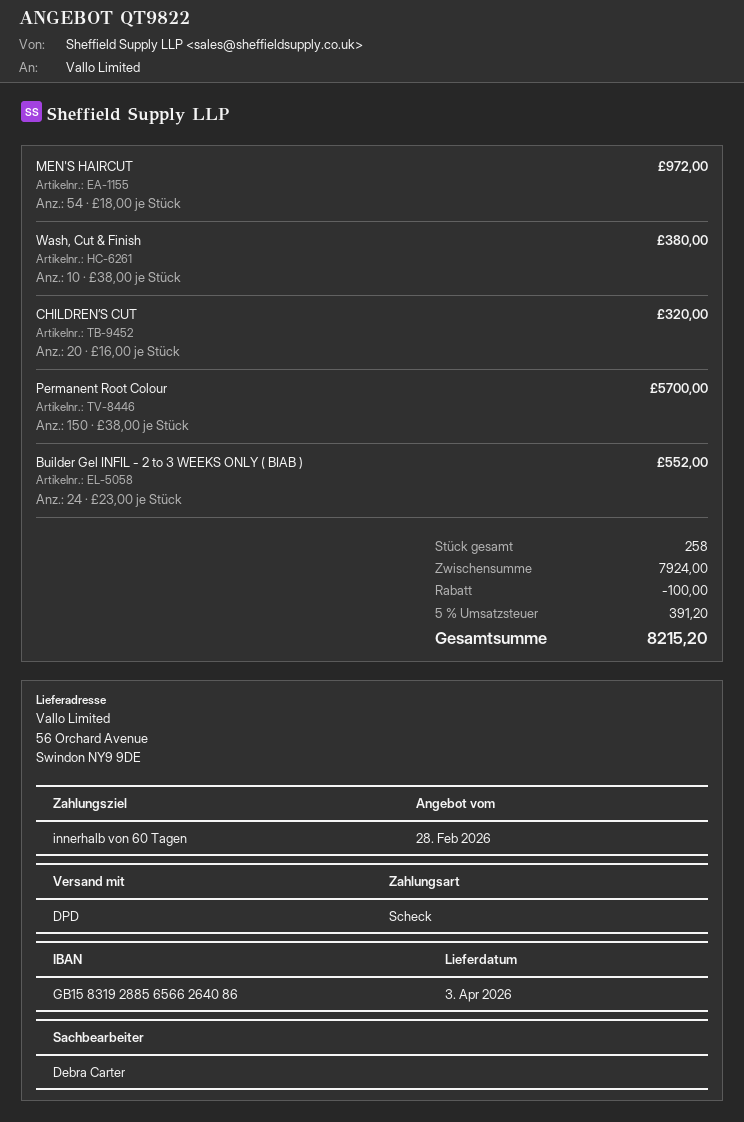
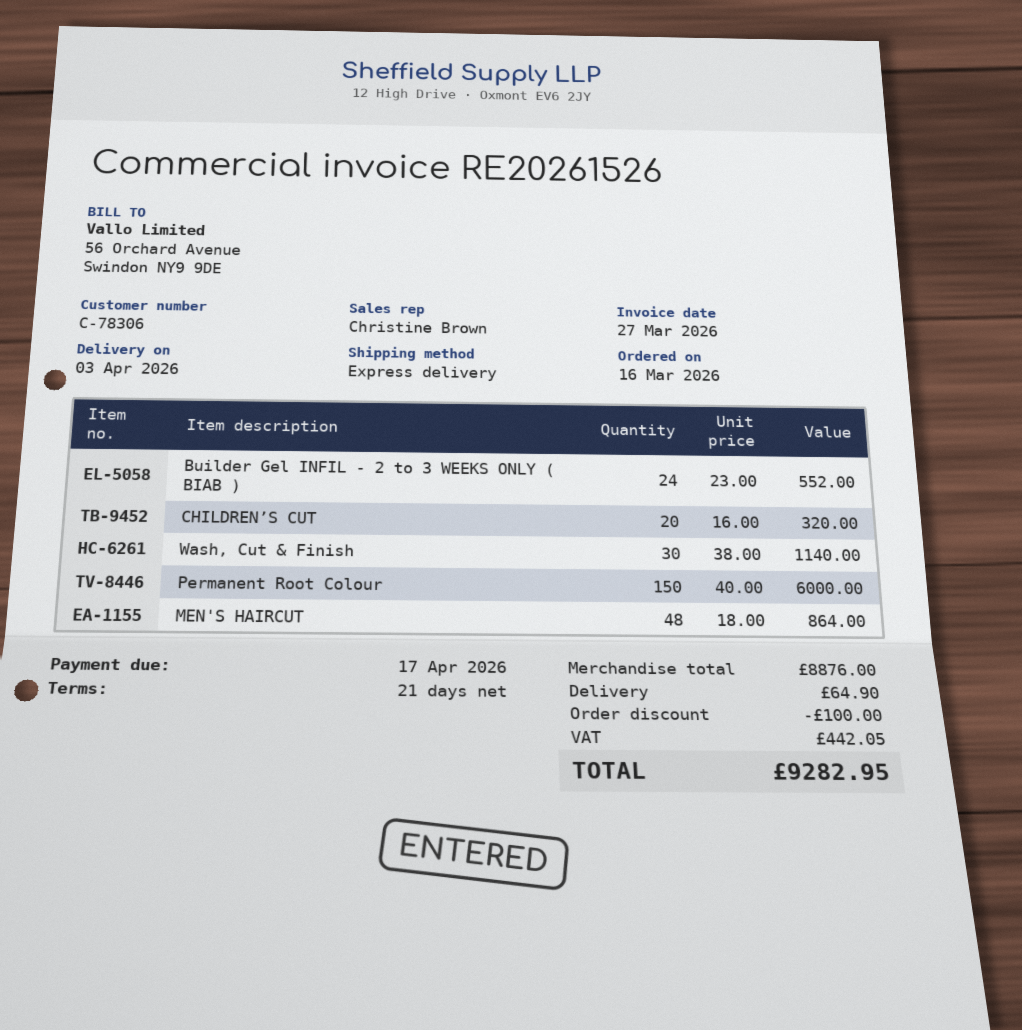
payment terms: 60 days -> 21 days
sales rep: Debra Carter -> Christine Brown
shipping method: DPD -> express
MEN'S HAIRCUT: 54 x 18.00 = 972.00 -> 48 x 18.00 = 864.00
Wash, Cut & Finish: 10 x 38.00 = 380.00 -> 30 x 38.00 = 1140.00
Permanent Root Colour: 150 x 38.00 = 5700.00 -> 150 x 40.00 = 6000.00
subtotal: 7924.00 -> 8876.00
shipping: none -> 64.90
tax: 391.20 -> 442.05
total: 8215.20 -> 9282.95

